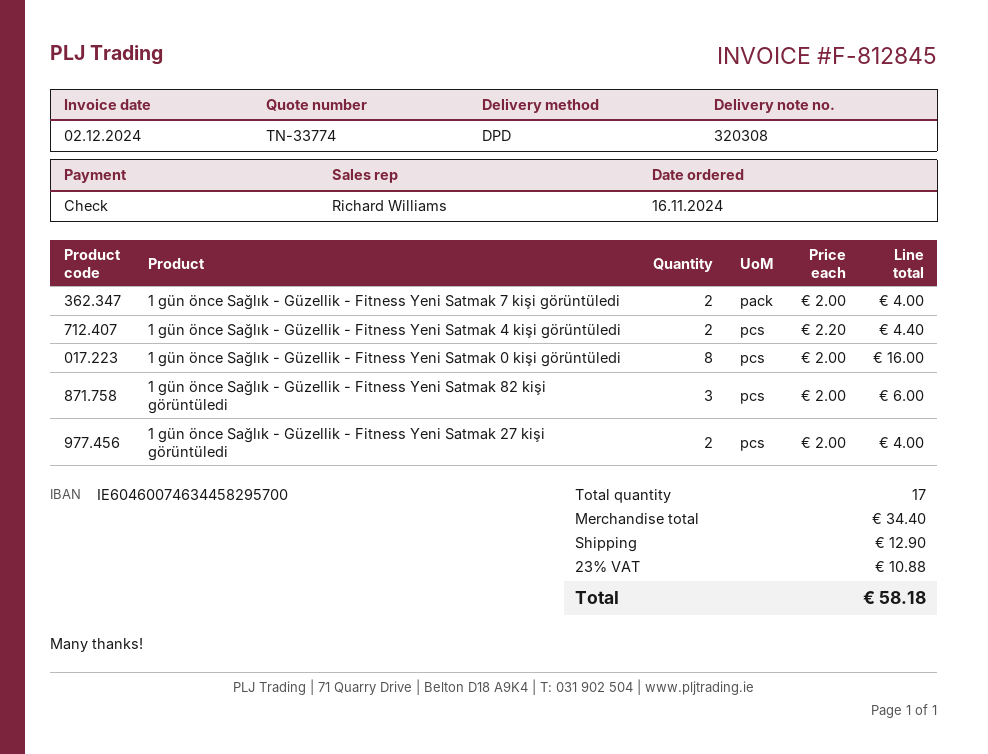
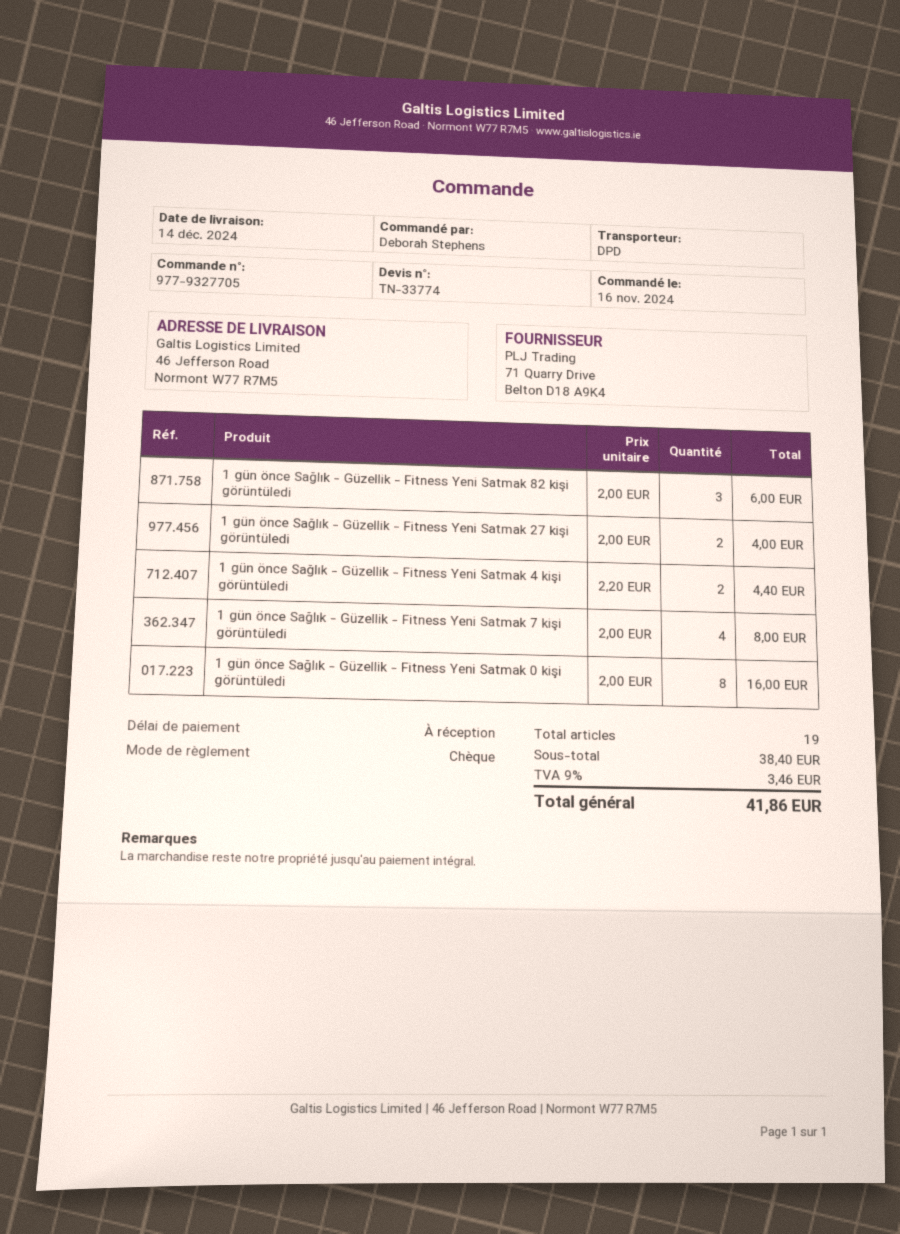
1 gün önce Sağlık - Güzellik - Fitness Yeni Satmak 7 kişi görüntüledi: 2 x 2.00 = 4.00 -> 4 x 2.00 = 8.00
total quantity: 17 -> 19
subtotal: 34.40 -> 38.40
shipping: 12.90 -> none
tax: 23% = 10.88 -> 9% = 3.46
total: 58.18 -> 41.86

